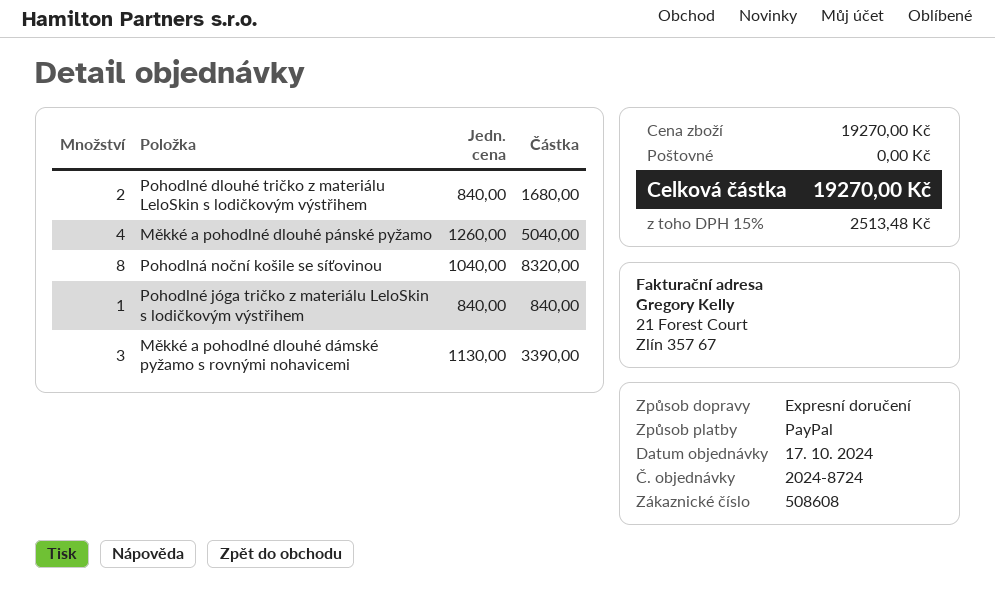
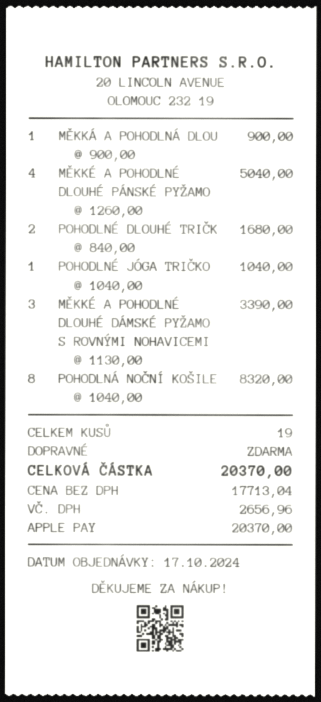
payment method: PayPal -> Apple Pay
Pohodlné jóga tričko z materiálu LeloSkin s lodičkovým výstřihem: 1 x 840.00 = 840.00 -> 1 x 1040.00 = 1040.00
MĚKKÁ A POHODLNÁ DLOU: none -> 1 x 900.00 = 900.00
tax: 2513.48 -> 2656.96
total: 19270.00 -> 20370.00

